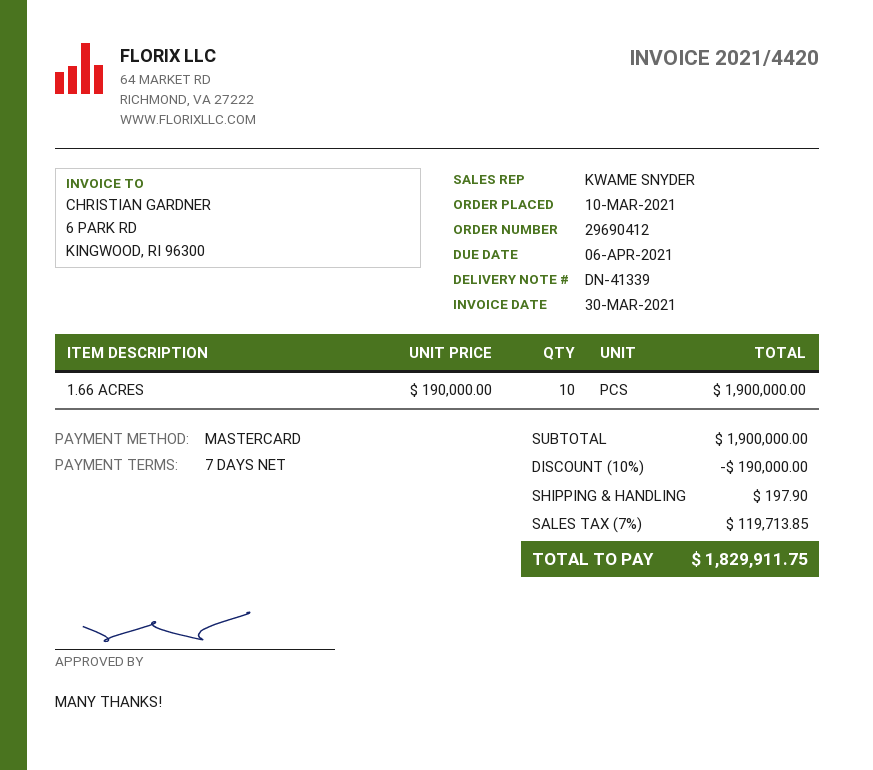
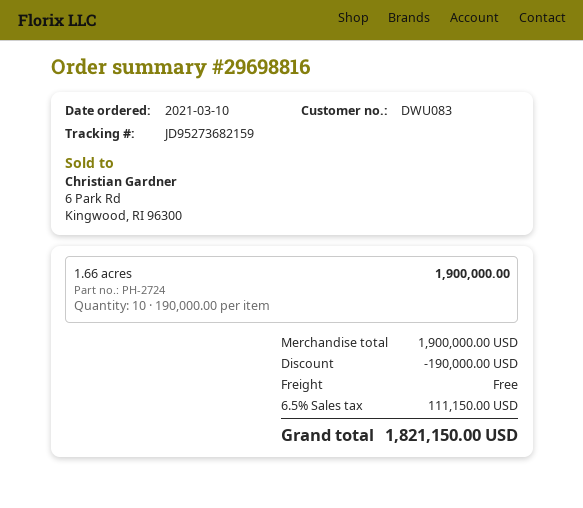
order number: 29690412 -> 29698816
shipping: 197.90 -> 0.00
tax: 7% = 119713.85 -> 6.5% = 111150.00
total: 1829911.75 -> 1821150.00

